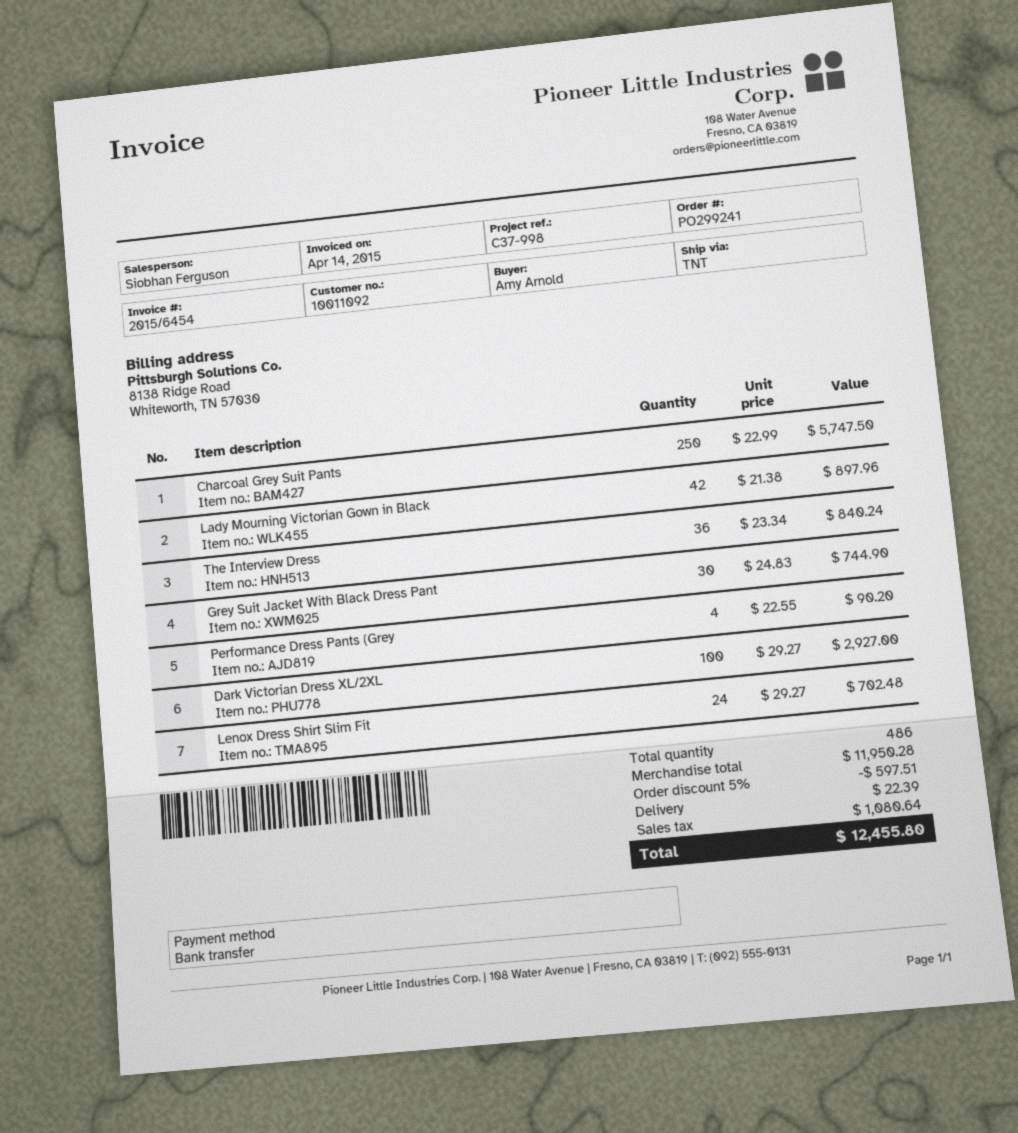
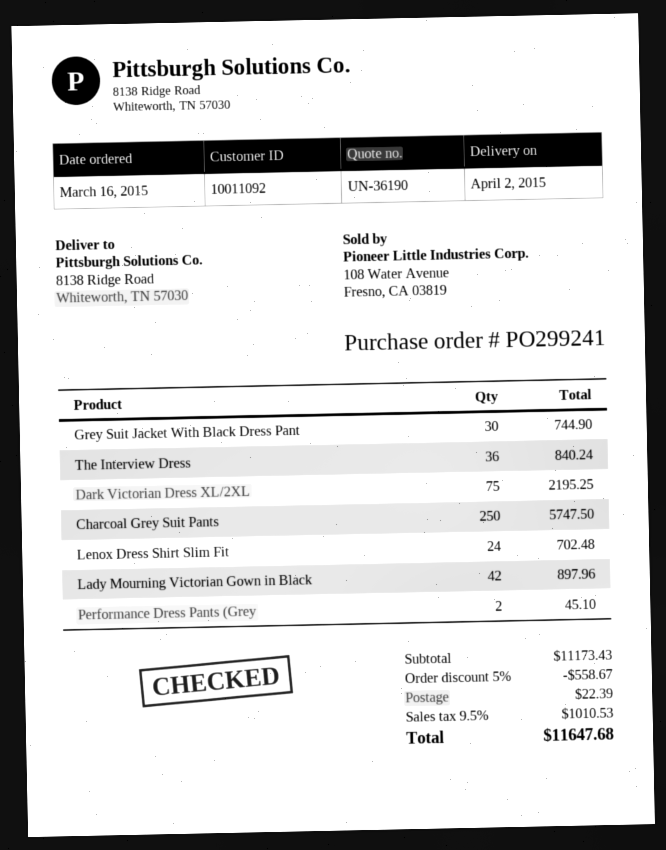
Performance Dress Pants (Grey: 4 for 90.20 -> 2 for 45.10
Dark Victorian Dress XL/2XL: 100 for 2927.00 -> 75 for 2195.25
subtotal: 11950.28 -> 11173.43
discount: 5% = 597.51 -> 5% = 558.67
tax: 1080.64 -> 1010.53
total: 12455.80 -> 11647.68

